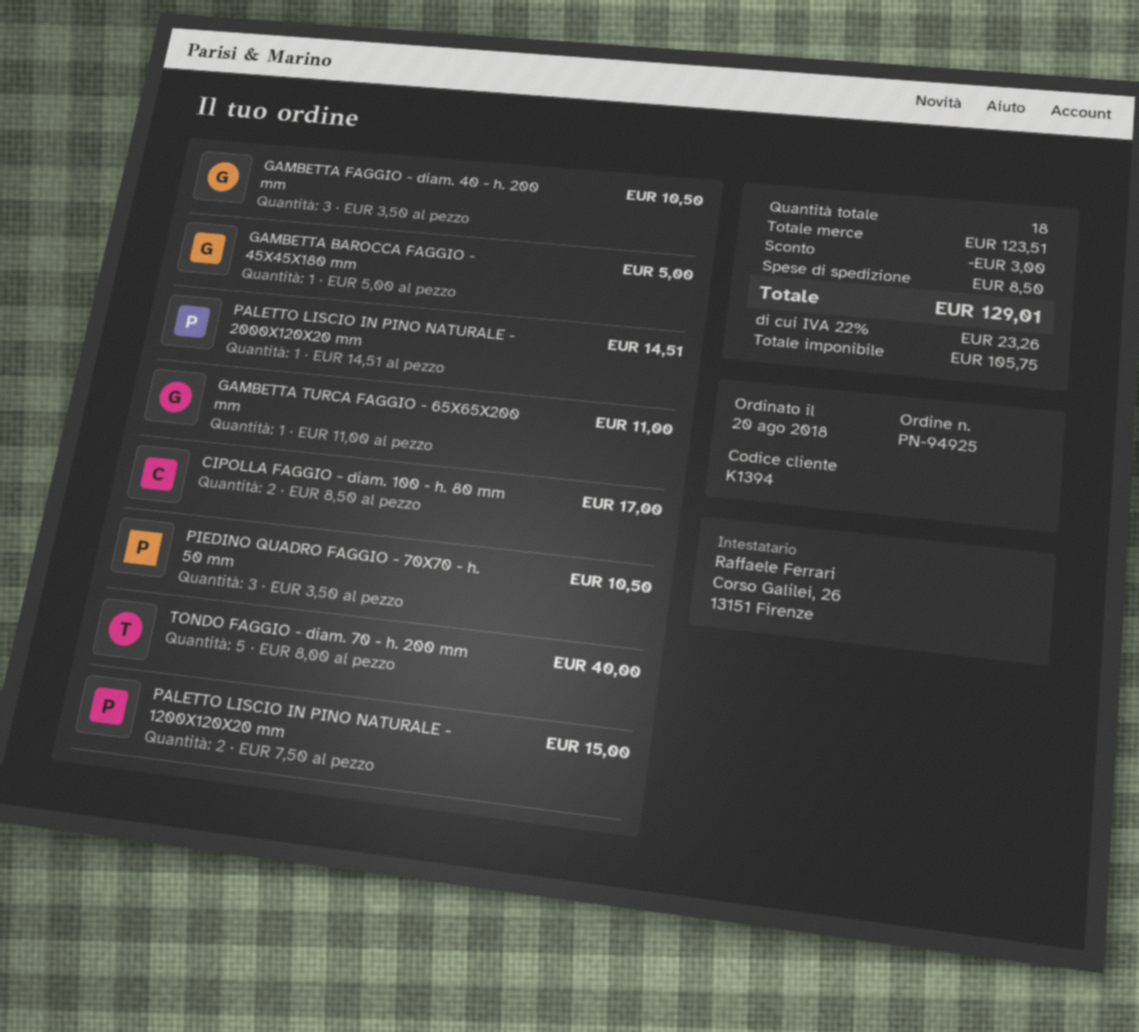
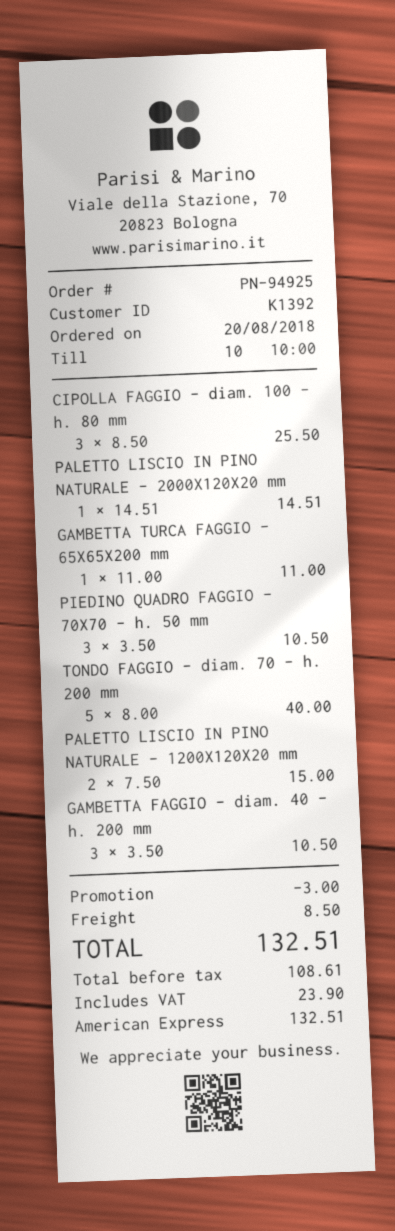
customer number: K1394 -> K1392
GAMBETTA BAROCCA FAGGIO - 45X45X180 mm: 1 x 5.00 = 5.00 -> none
CIPOLLA FAGGIO - diam. 100 - h. 80 mm: 2 x 8.50 = 17.00 -> 3 x 8.50 = 25.50
net: 105.75 -> 108.61
tax: 23.26 -> 23.90
total: 129.01 -> 132.51

